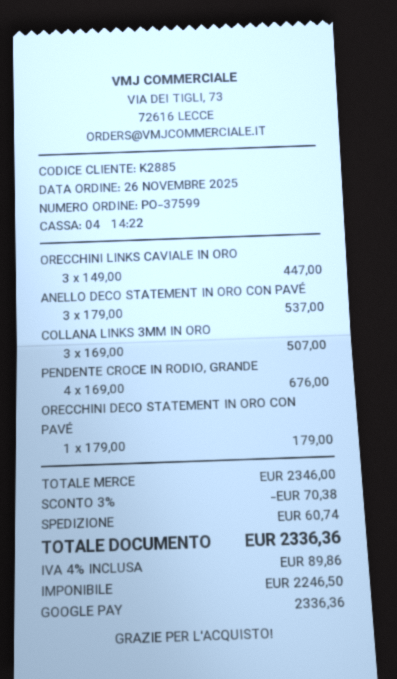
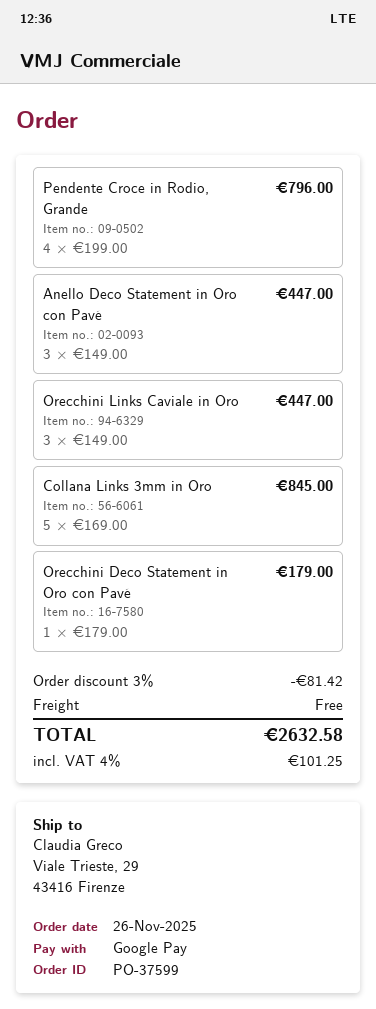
ANELLO DECO STATEMENT IN ORO CON PAVÉ: 3 x 179.00 = 537.00 -> 3 x 149.00 = 447.00
COLLANA LINKS 3MM IN ORO: 3 x 169.00 = 507.00 -> 5 x 169.00 = 845.00
PENDENTE CROCE IN RODIO, GRANDE: 4 x 169.00 = 676.00 -> 4 x 199.00 = 796.00
discount: 3% = 70.38 -> 3% = 81.42
shipping: 60.74 -> 0.00
tax: 4% = 89.86 -> 4% = 101.25
total: 2336.36 -> 2632.58

